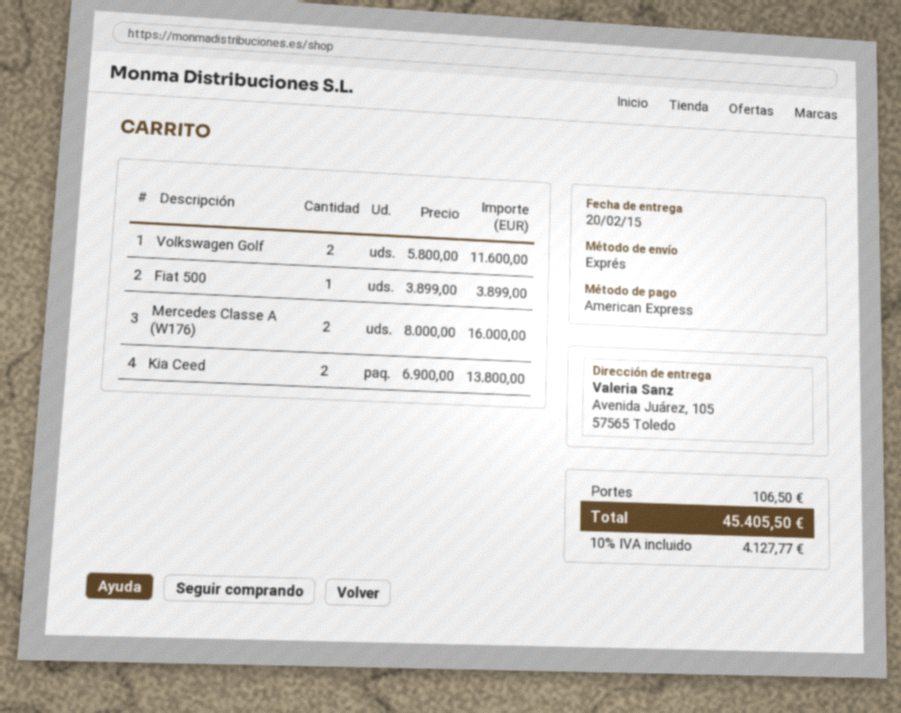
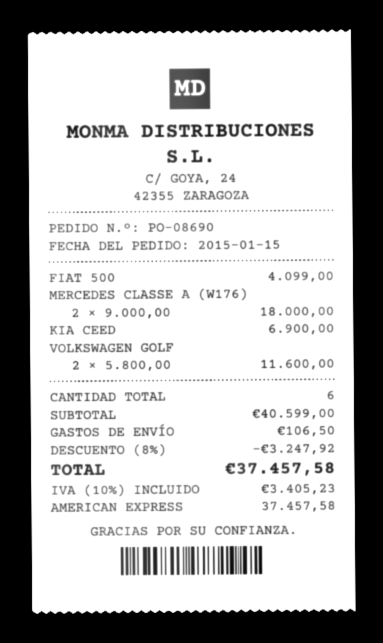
Fiat 500: 1 x 3899.00 = 3899.00 -> 1 x 4099.00 = 4099.00
Mercedes Classe A (W176): 2 x 8000.00 = 16000.00 -> 2 x 9000.00 = 18000.00
Kia Ceed: 2 x 6900.00 = 13800.00 -> 1 x 6900.00 = 6900.00
discount: none -> 8% = 3247.92
tax: 10% = 4127.77 -> 10% = 3405.23
total: 45405.50 -> 37457.58

